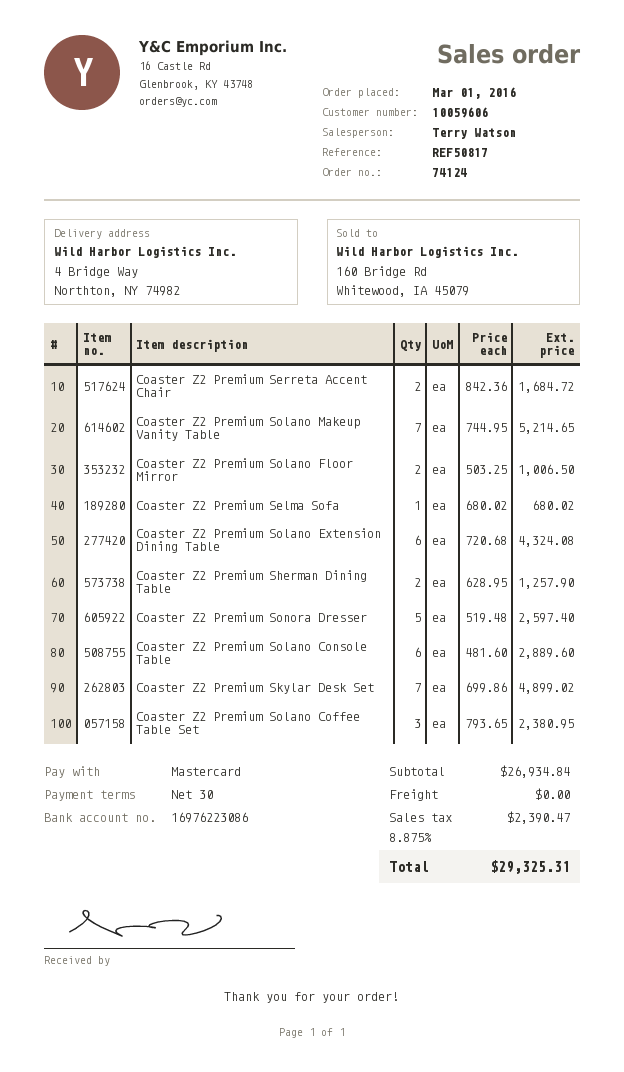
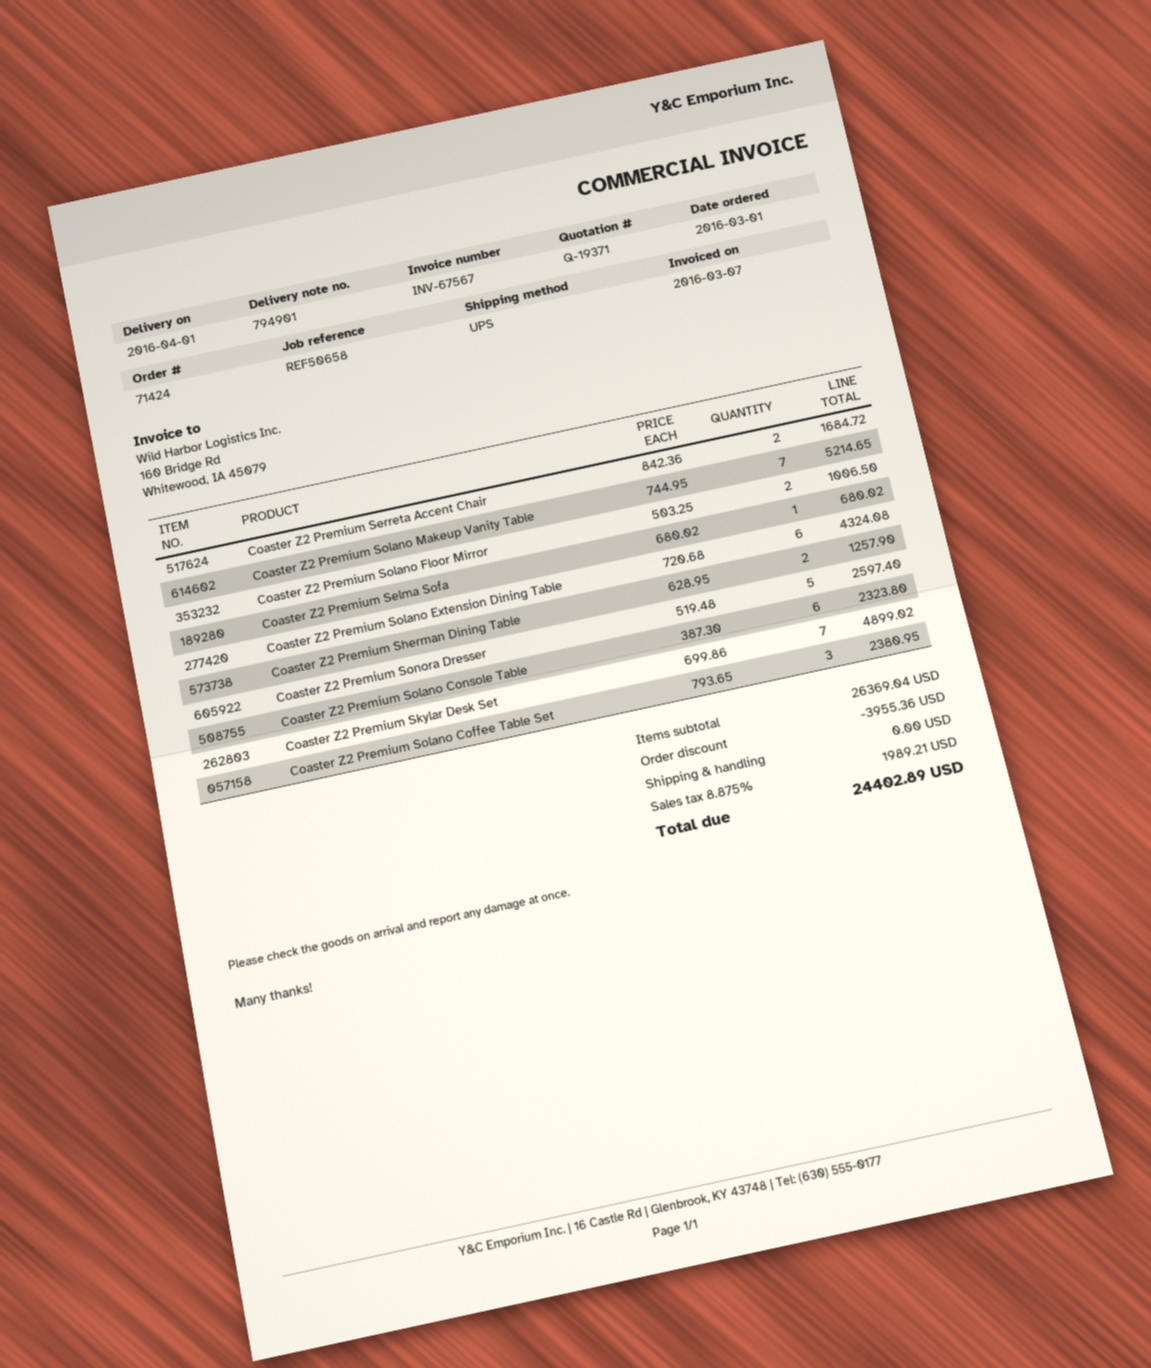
order number: 74124 -> 71424
reference: REF50817 -> REF50658
Coaster Z2 Premium Solano Console Table: 6 x 481.60 = 2889.60 -> 6 x 387.30 = 2323.80
subtotal: 26934.84 -> 26369.04
discount: none -> 3955.36
tax: 8.875% = 2390.47 -> 8.875% = 1989.21
total: 29325.31 -> 24402.89

